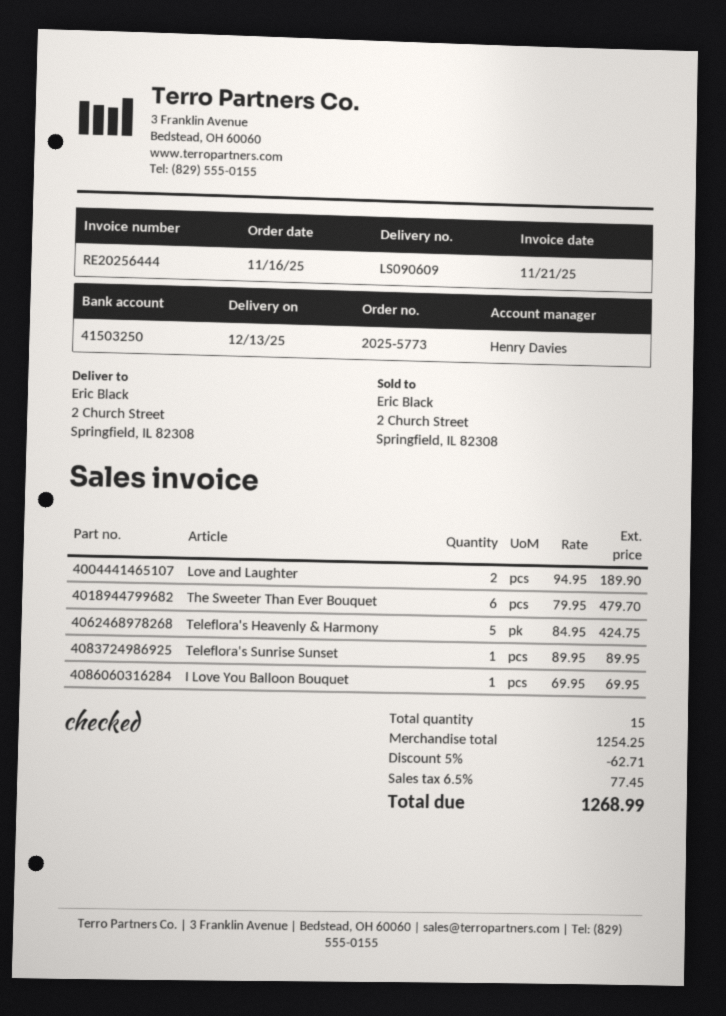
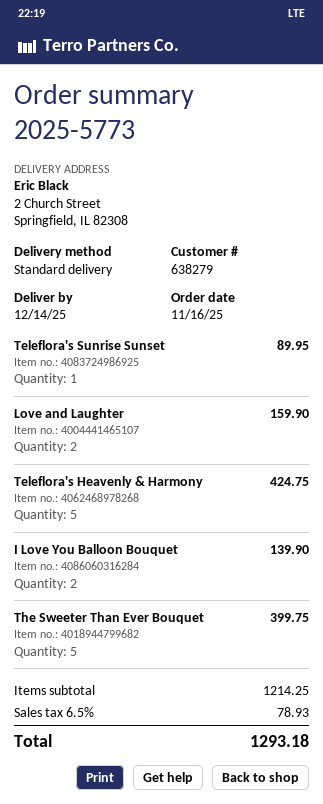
delivery date: 2025-12-13 -> 2025-12-14
Love and Laughter: 2 for 189.90 -> 2 for 159.90
The Sweeter Than Ever Bouquet: 6 for 479.70 -> 5 for 399.75
I Love You Balloon Bouquet: 1 for 69.95 -> 2 for 139.90
subtotal: 1254.25 -> 1214.25
discount: 5% = 62.71 -> none
tax: 6.5% = 77.45 -> 6.5% = 78.93
total: 1268.99 -> 1293.18

